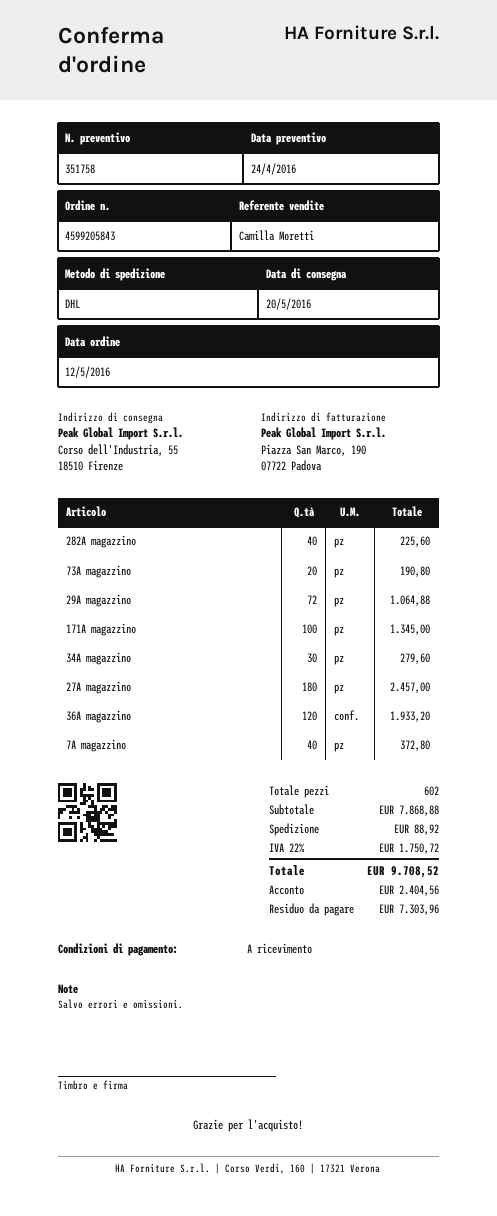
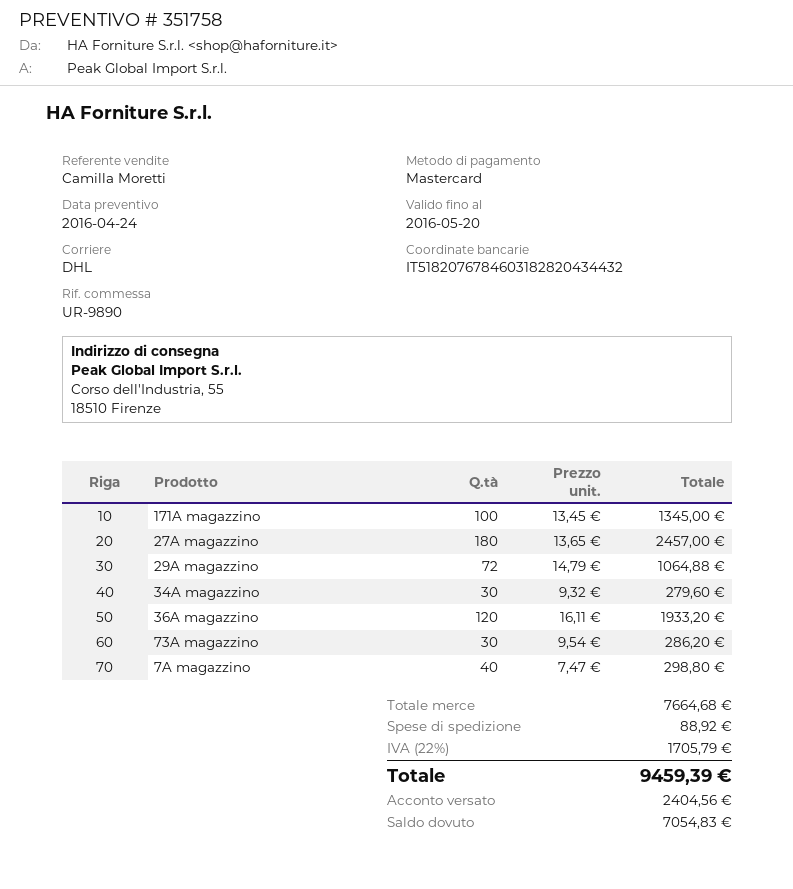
282A magazzino: 40 for 225.60 -> none
73A magazzino: 20 for 190.80 -> 30 for 286.20
7A magazzino: 40 for 372.80 -> 40 for 298.80
subtotal: 7868.88 -> 7664.68
tax: 22% = 1750.72 -> 22% = 1705.79
total: 9708.52 -> 9459.39
balance: 7303.96 -> 7054.83

